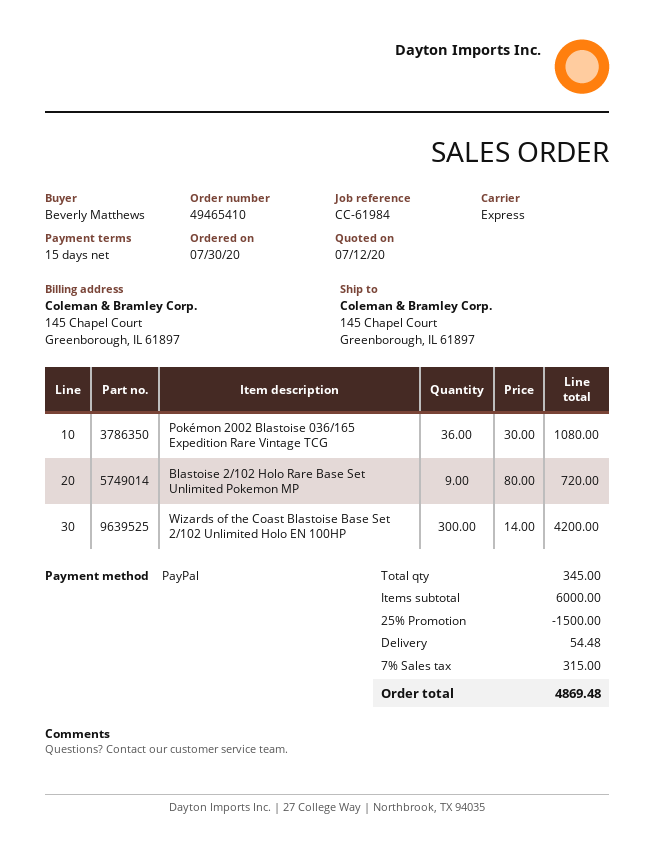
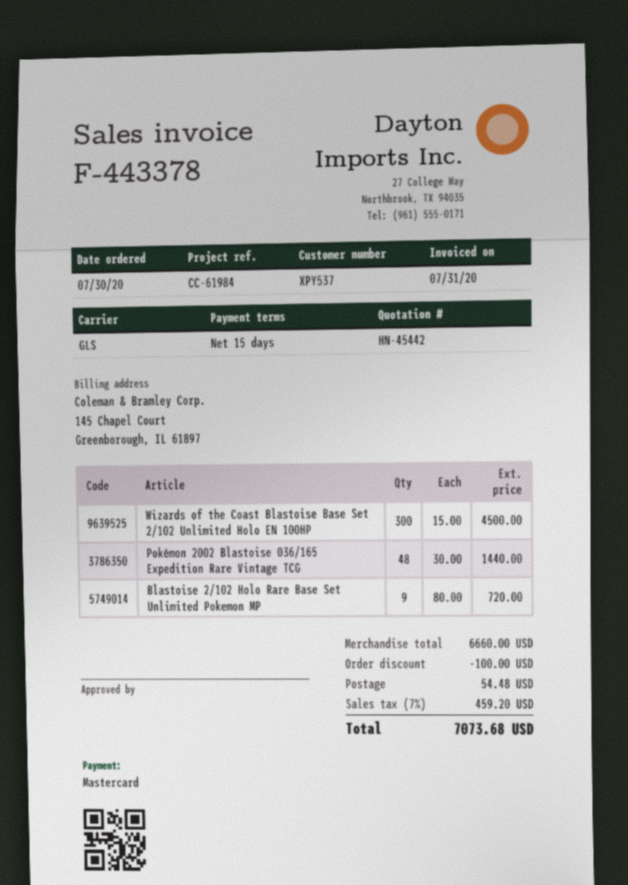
payment method: PayPal -> Mastercard
shipping method: express -> GLS
Pokémon 2002 Blastoise 036/165 Expedition Rare Vintage TCG: 36 x 30.00 = 1080.00 -> 48 x 30.00 = 1440.00
Wizards of the Coast Blastoise Base Set 2/102 Unlimited Holo EN 100HP: 300 x 14.00 = 4200.00 -> 300 x 15.00 = 4500.00
subtotal: 6000.00 -> 6660.00
discount: 1500.00 -> 100.00
tax: 7% = 315.00 -> 7% = 459.20
total: 4869.48 -> 7073.68

